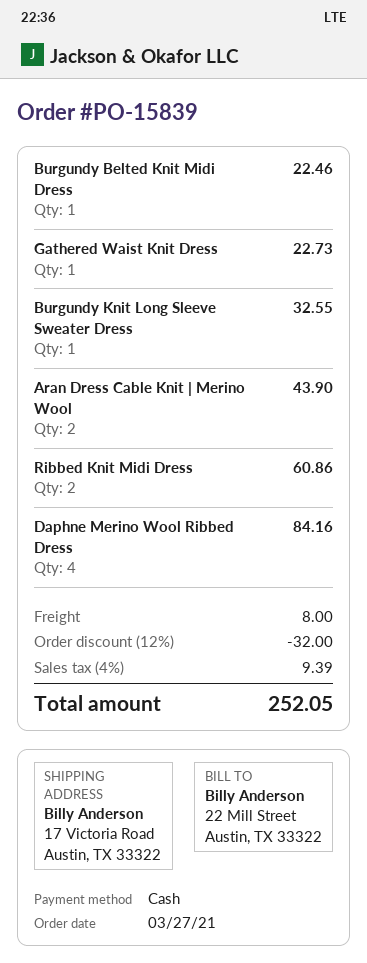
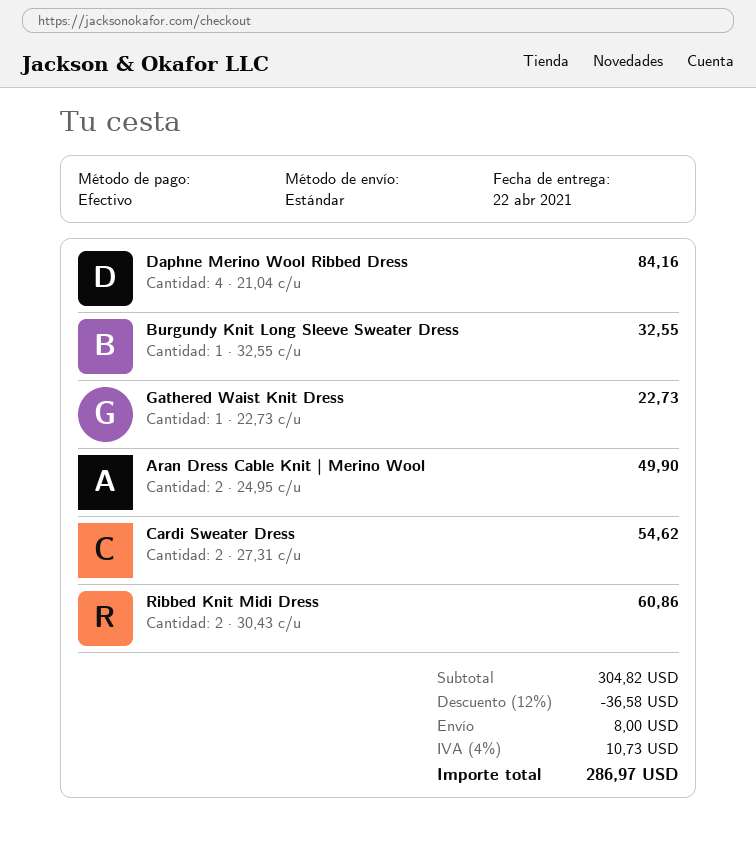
Burgundy Belted Knit Midi Dress: 1 for 22.46 -> none
Aran Dress Cable Knit | Merino Wool: 2 for 43.90 -> 2 for 49.90
Cardi Sweater Dress: none -> 2 for 54.62
discount: 12% = 32.00 -> 12% = 36.58
tax: 4% = 9.39 -> 4% = 10.73
total: 252.05 -> 286.97

